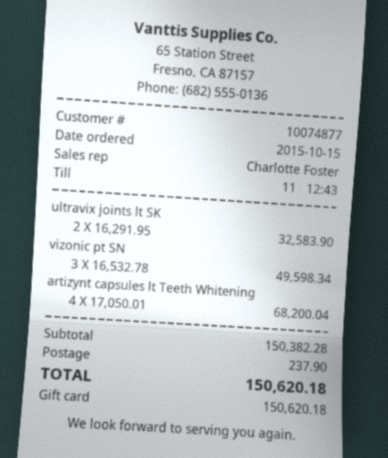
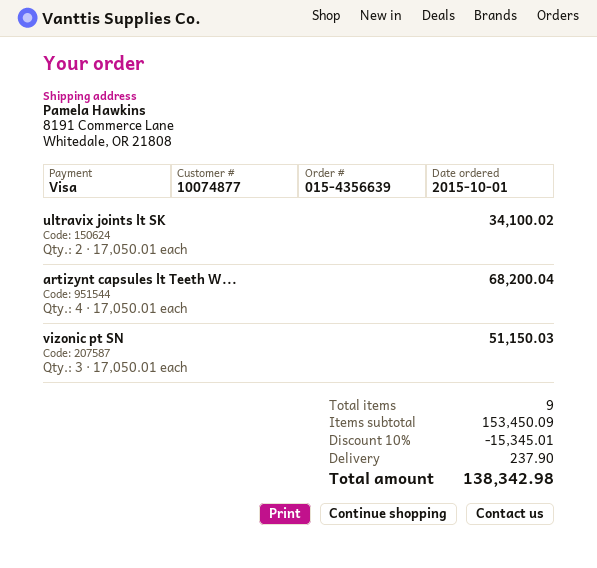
order date: 2015-10-15 -> 2015-10-01
payment method: gift card -> Visa
ultravix joints lt SK: 2 x 16291.95 = 32583.90 -> 2 x 17050.01 = 34100.02
vizonic pt SN: 3 x 16532.78 = 49598.34 -> 3 x 17050.01 = 51150.03
subtotal: 150382.28 -> 153450.09
discount: none -> 10% = 15345.01
total: 150620.18 -> 138342.98

